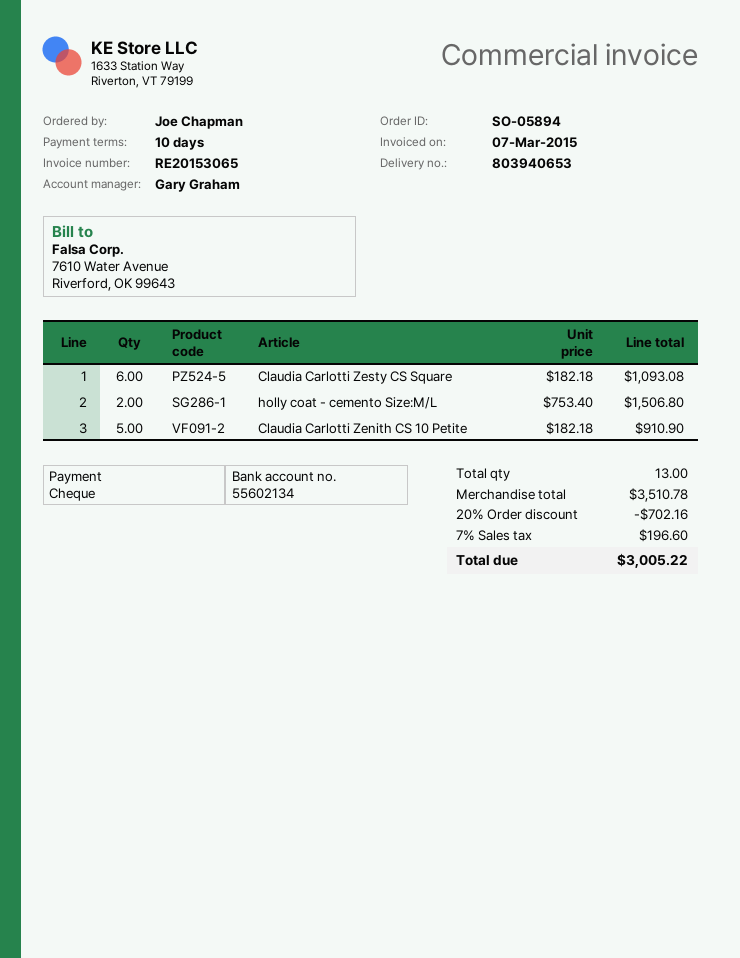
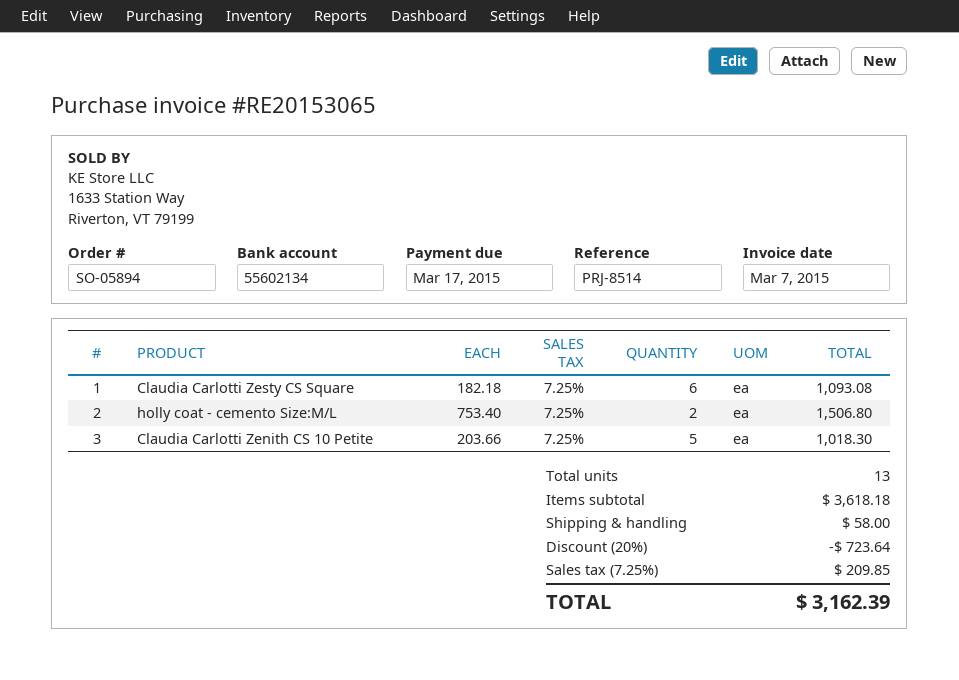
Claudia Carlotti Zenith CS 10 Petite: 5 x 182.18 = 910.90 -> 5 x 203.66 = 1018.30
subtotal: 3510.78 -> 3618.18
discount: 20% = 702.16 -> 20% = 723.64
shipping: none -> 58.00
tax: 7% = 196.60 -> 7.25% = 209.85
total: 3005.22 -> 3162.39

